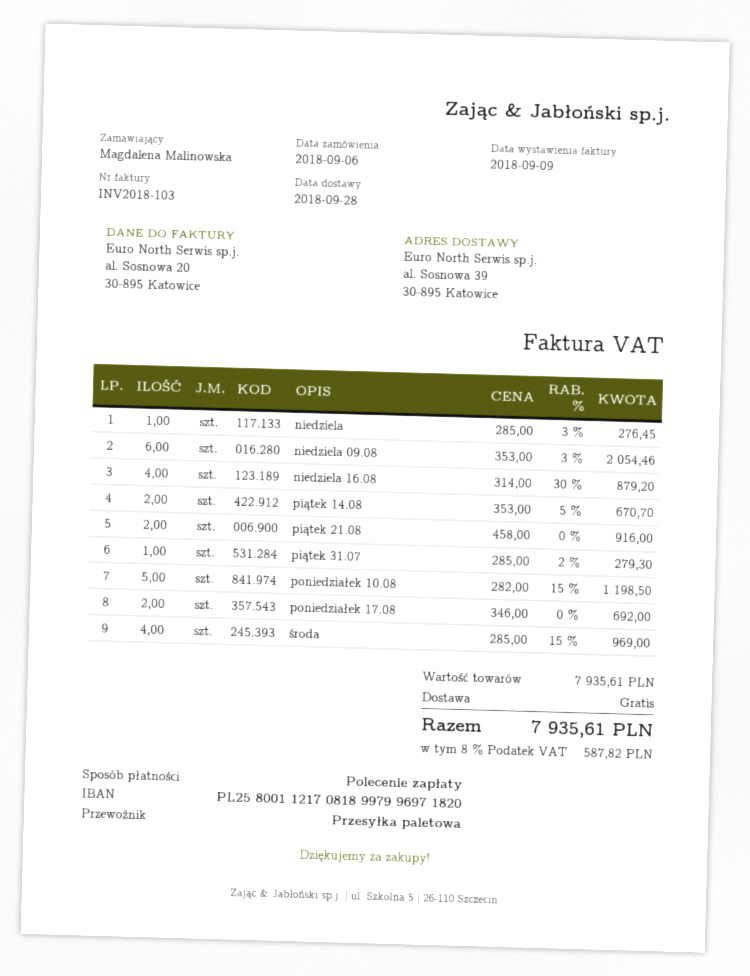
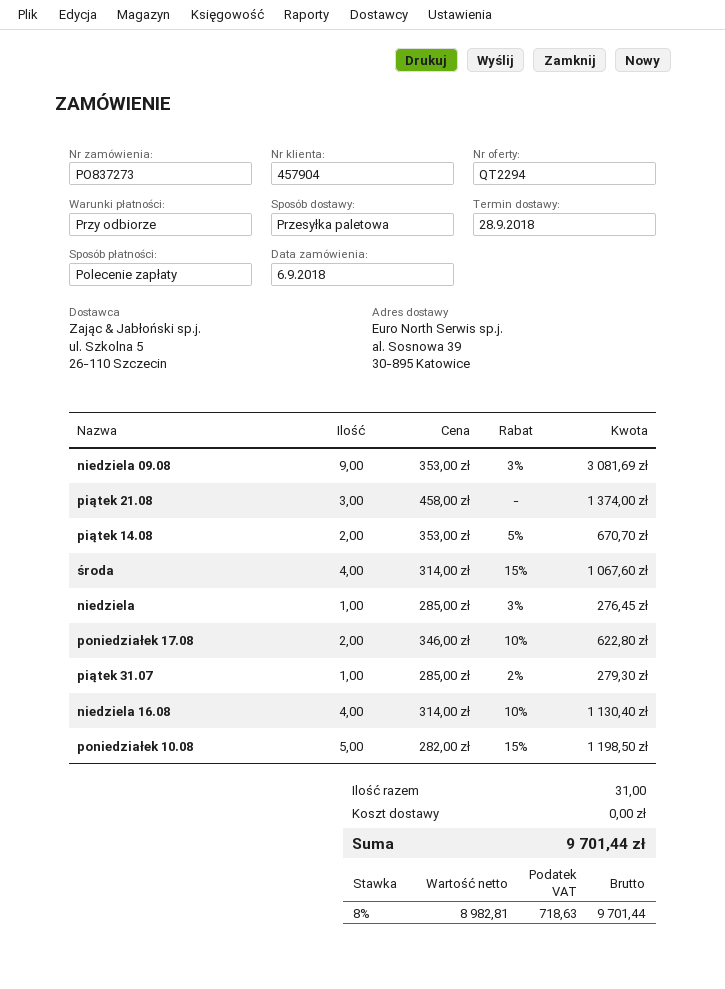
niedziela 09.08: 6 x 353.00 - 3% = 2054.46 -> 9 x 353.00 - 3% = 3081.69
niedziela 16.08: 4 x 314.00 - 30% = 879.20 -> 4 x 314.00 - 10% = 1130.40
piątek 21.08: 2 x 458.00 = 916.00 -> 3 x 458.00 = 1374.00
poniedziałek 17.08: 2 x 346.00 = 692.00 -> 2 x 346.00 - 10% = 622.80
środa: 4 x 285.00 - 15% = 969.00 -> 4 x 314.00 - 15% = 1067.60
tax: 8% = 587.82 -> 8% = 718.63
total: 7935.61 -> 9701.44

